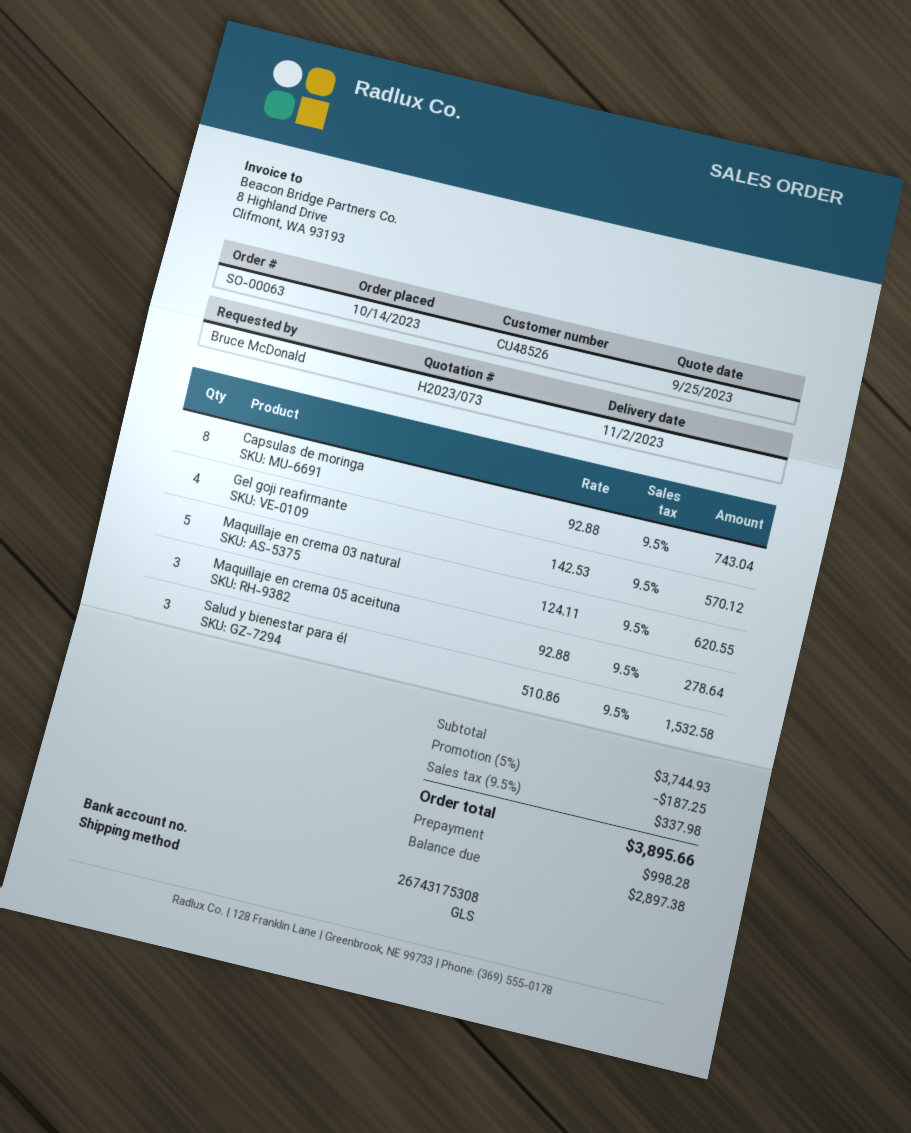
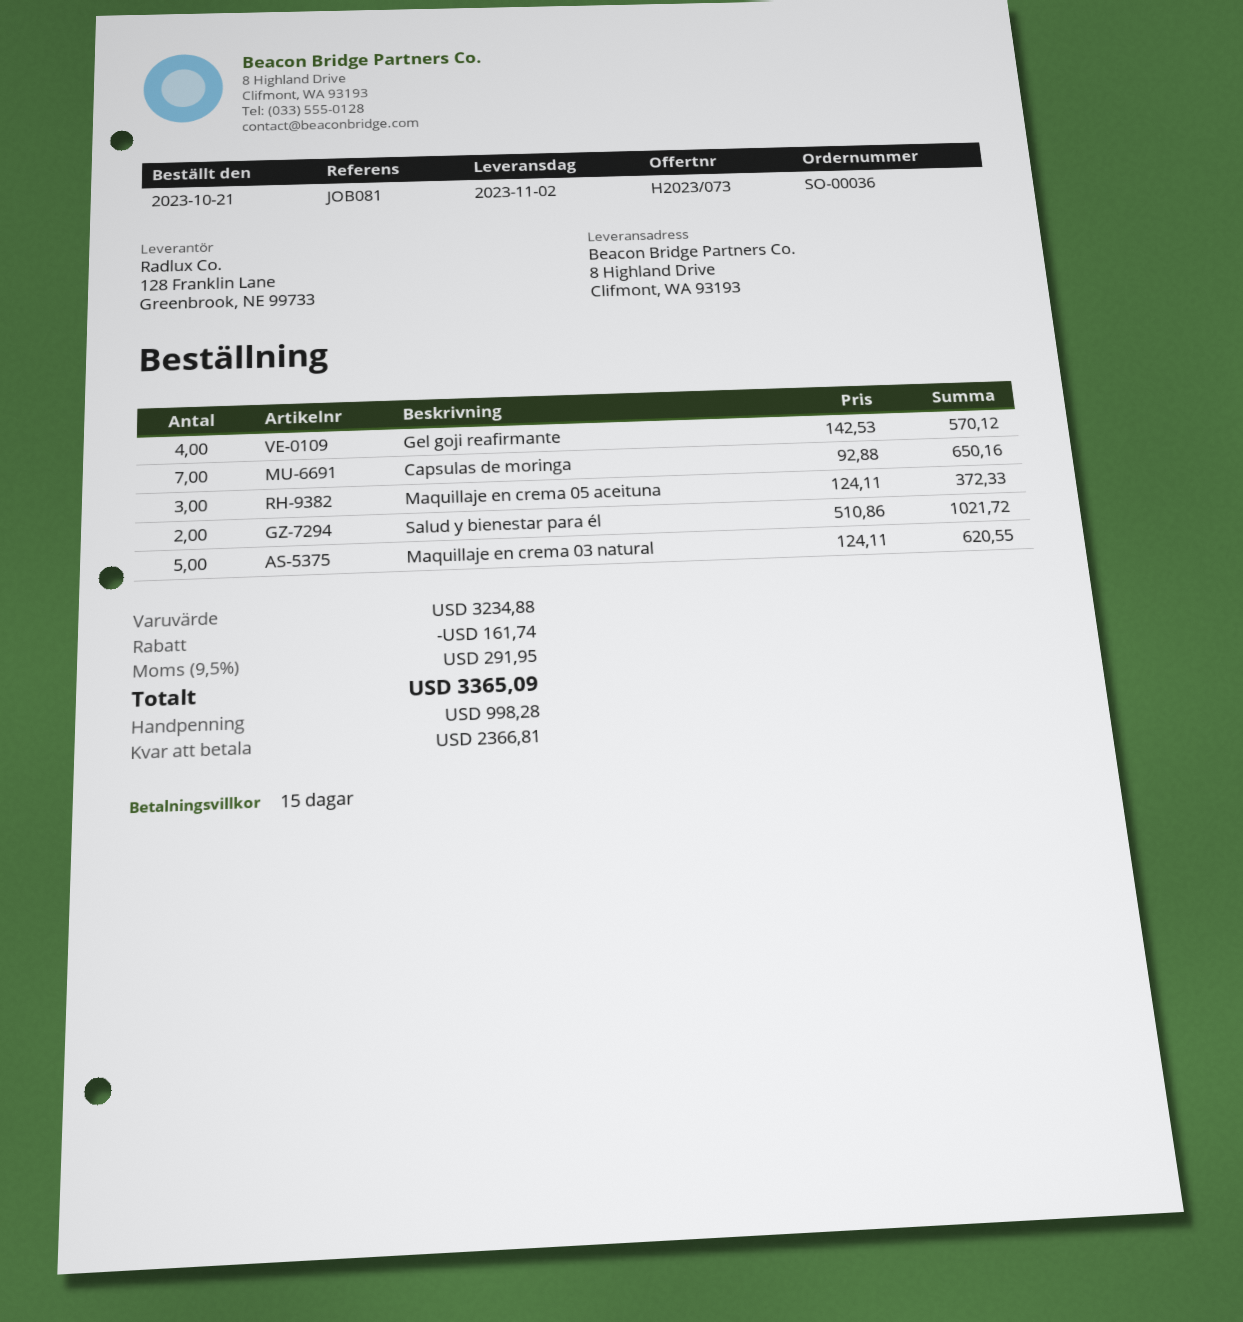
order number: SO-00063 -> SO-00036
order date: 2023-10-14 -> 2023-10-21
Capsulas de moringa: 8 x 92.88 = 743.04 -> 7 x 92.88 = 650.16
Maquillaje en crema 05 aceituna: 3 x 92.88 = 278.64 -> 3 x 124.11 = 372.33
Salud y bienestar para él: 3 x 510.86 = 1532.58 -> 2 x 510.86 = 1021.72
subtotal: 3744.93 -> 3234.88
discount: 187.25 -> 161.74
tax: 9.5% = 337.98 -> 9.5% = 291.95
total: 3895.66 -> 3365.09
balance: 2897.38 -> 2366.81

